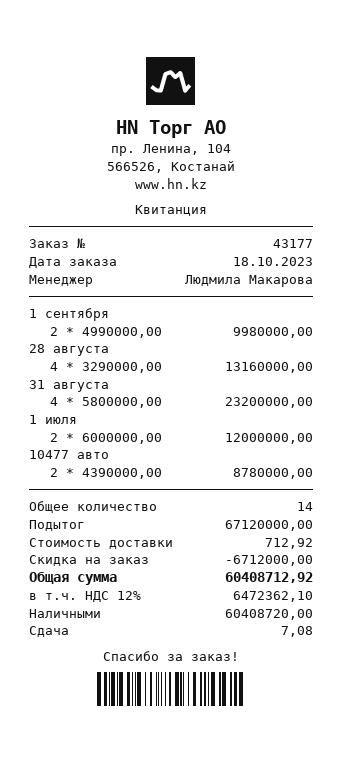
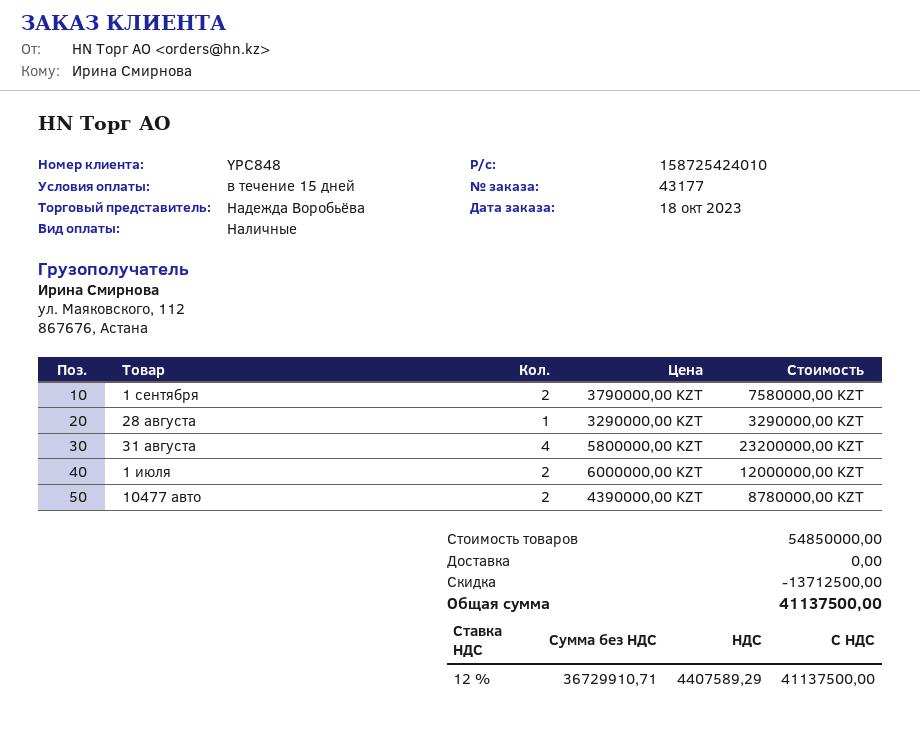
sales rep: Людмила Макарова -> Надежда Воробьёва
1 сентября: 2 x 4990000.00 = 9980000.00 -> 2 x 3790000.00 = 7580000.00
28 августа: 4 x 3290000.00 = 13160000.00 -> 1 x 3290000.00 = 3290000.00
subtotal: 67120000.00 -> 54850000.00
discount: 6712000.00 -> 13712500.00
shipping: 712.92 -> 0.00
tax: 12% = 6472362.10 -> 12% = 4407589.29
total: 60408712.92 -> 41137500.00

